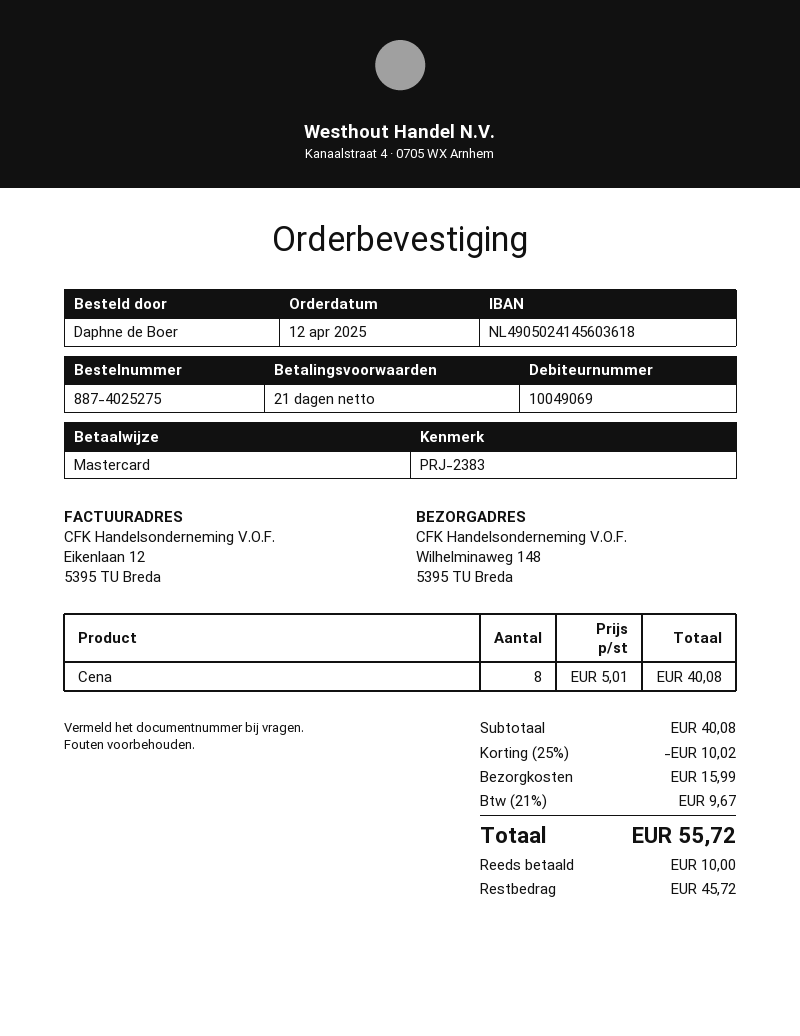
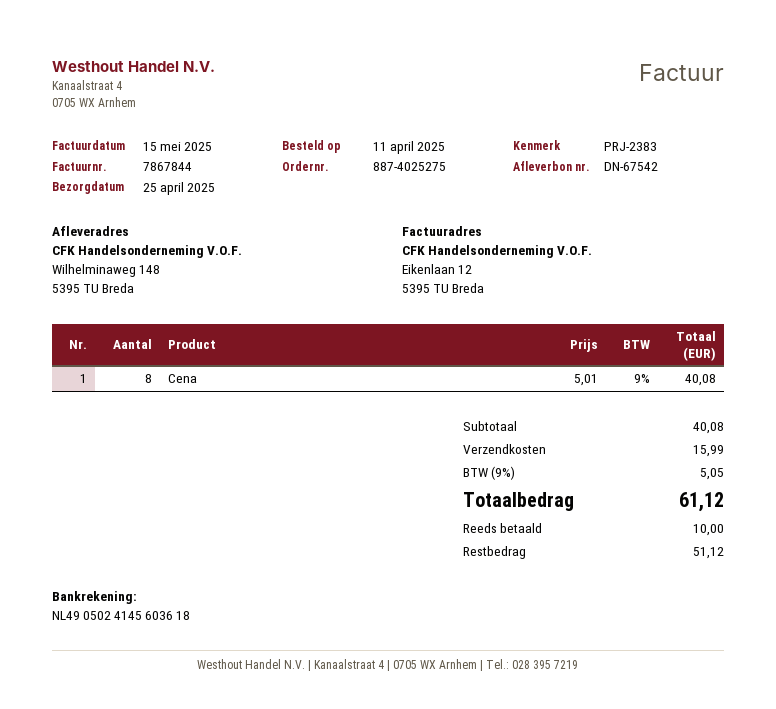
order date: 2025-04-12 -> 2025-04-11
discount: 25% = 10.02 -> none
tax: 21% = 9.67 -> 9% = 5.05
total: 55.72 -> 61.12
balance: 45.72 -> 51.12

